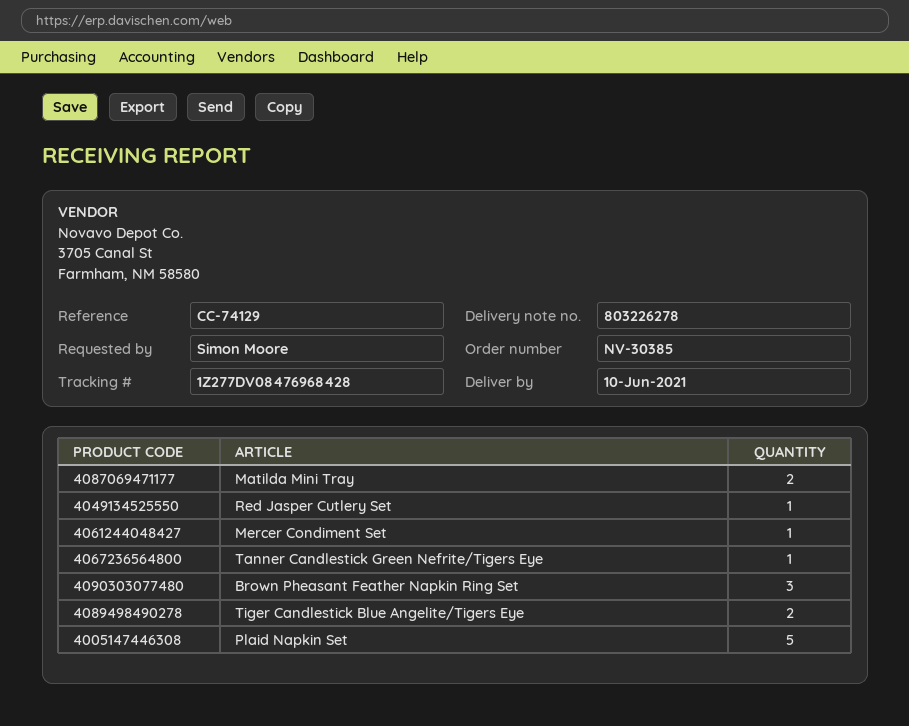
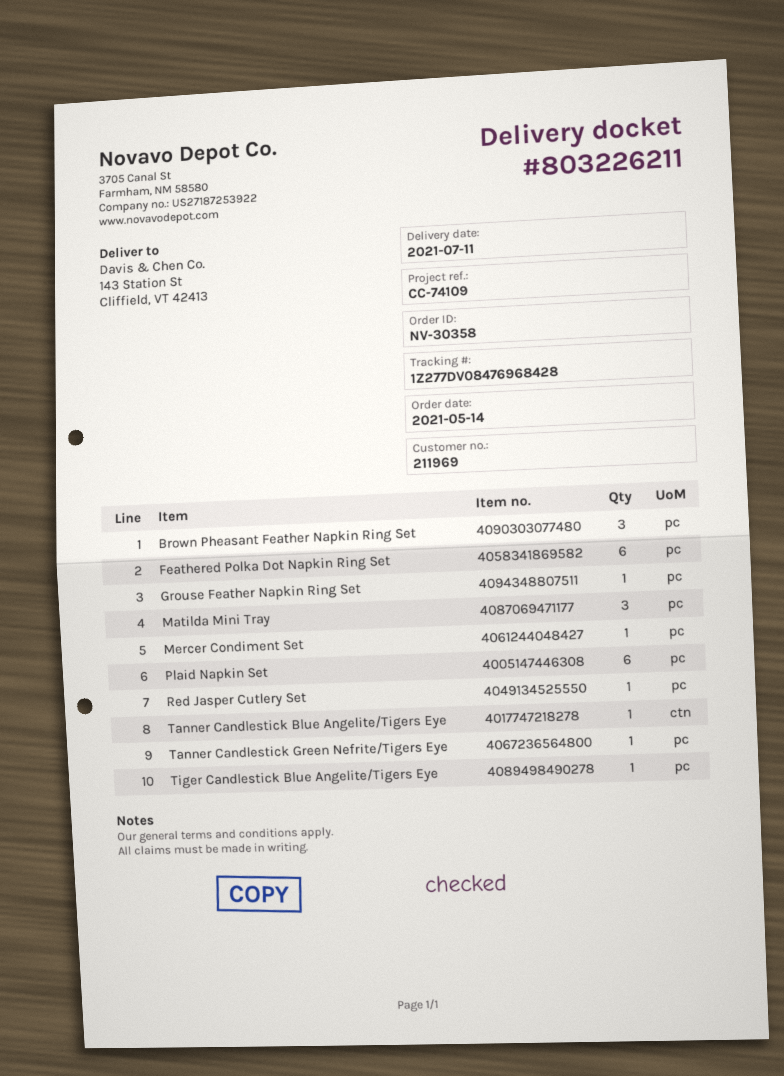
order number: NV-30385 -> NV-30358
delivery note number: 803226278 -> 803226211
delivery date: 2021-06-10 -> 2021-07-11
reference: CC-74129 -> CC-74109
Matilda Mini Tray: 2 -> 3
Tiger Candlestick Blue Angelite/Tigers Eye: 2 -> 1
Plaid Napkin Set: 5 -> 6
Feathered Polka Dot Napkin Ring Set: none -> 6
Grouse Feather Napkin Ring Set: none -> 1
Tanner Candlestick Blue Angelite/Tigers Eye: none -> 1

